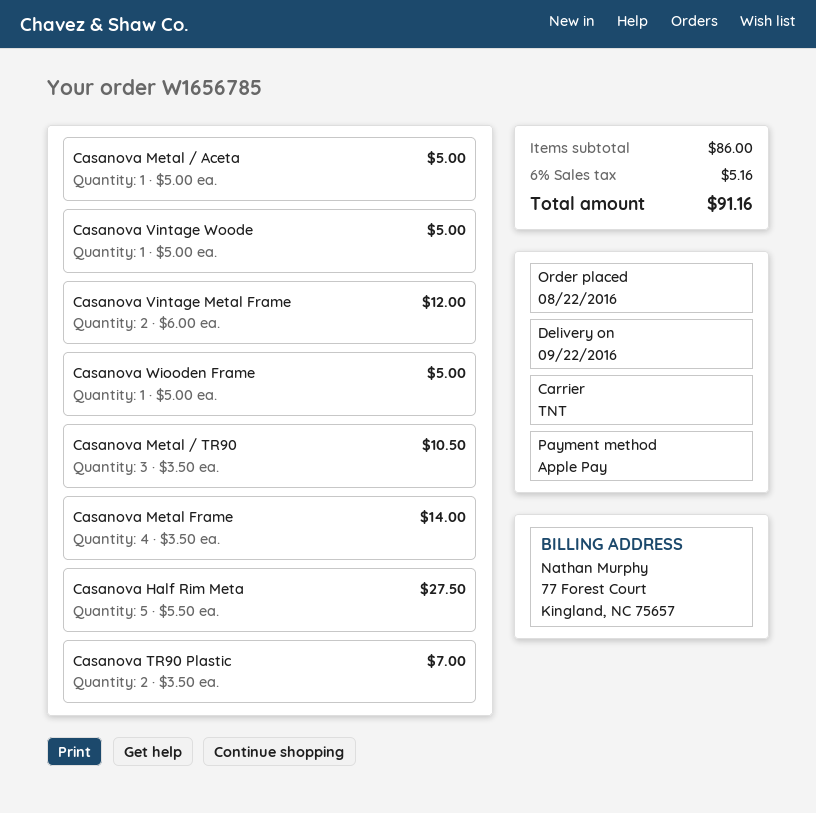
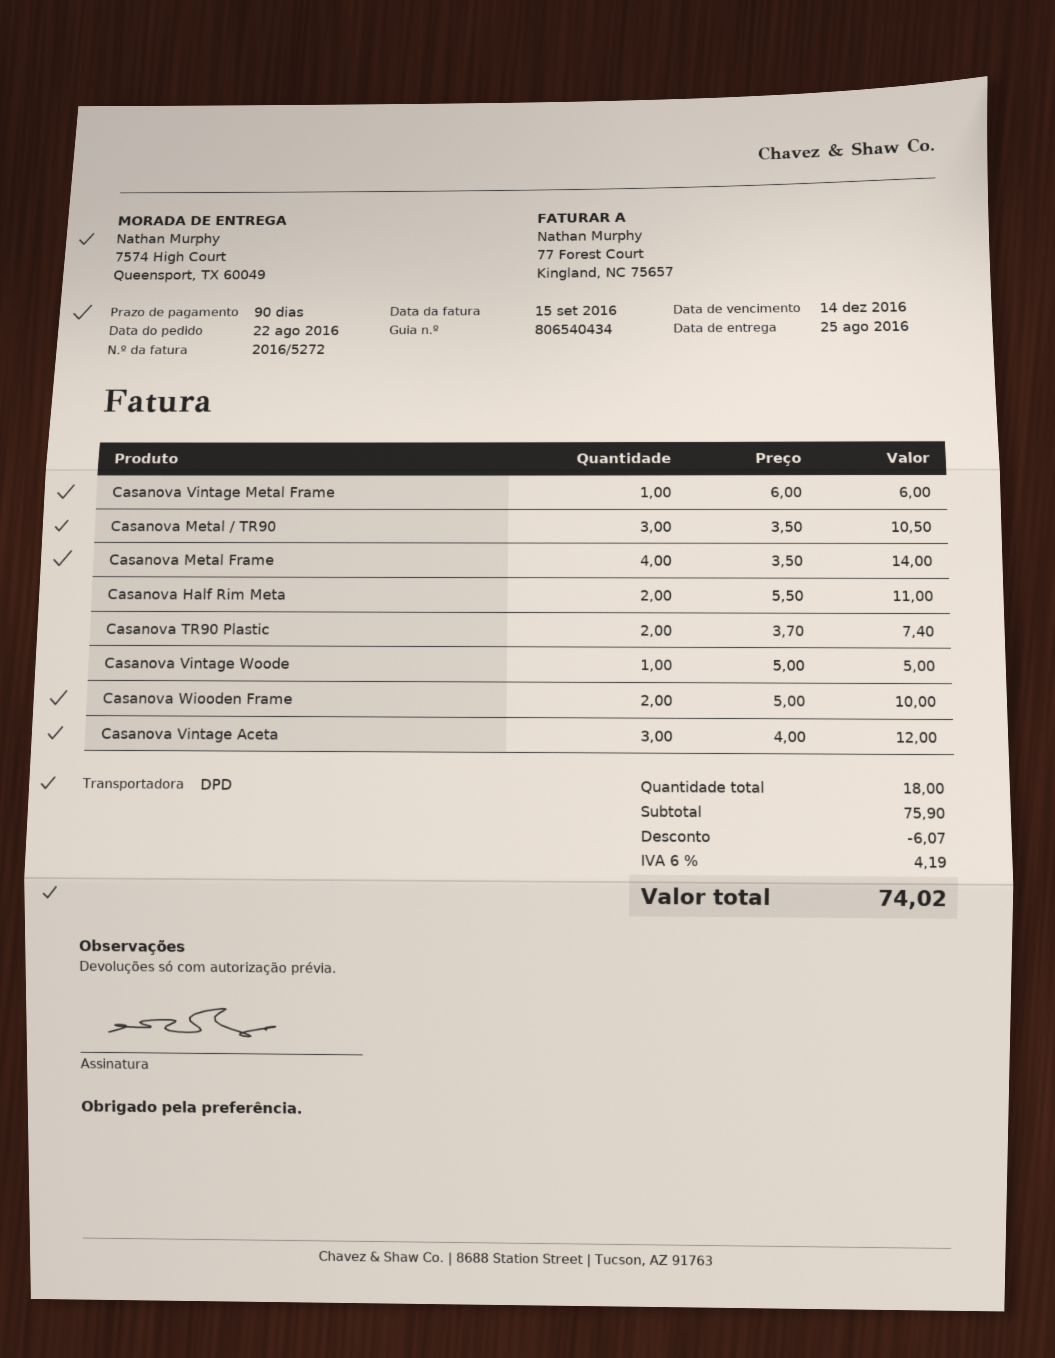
delivery date: 2016-09-22 -> 2016-08-25
shipping method: TNT -> DPD
Casanova Metal / Aceta: 1 x 5.00 = 5.00 -> none
Casanova Vintage Metal Frame: 2 x 6.00 = 12.00 -> 1 x 6.00 = 6.00
Casanova Wiooden Frame: 1 x 5.00 = 5.00 -> 2 x 5.00 = 10.00
Casanova Half Rim Meta: 5 x 5.50 = 27.50 -> 2 x 5.50 = 11.00
Casanova TR90 Plastic: 2 x 3.50 = 7.00 -> 2 x 3.70 = 7.40
Casanova Vintage Aceta: none -> 3 x 4.00 = 12.00
subtotal: 86.00 -> 75.90
discount: none -> 6.07
tax: 6% = 5.16 -> 6% = 4.19
total: 91.16 -> 74.02

